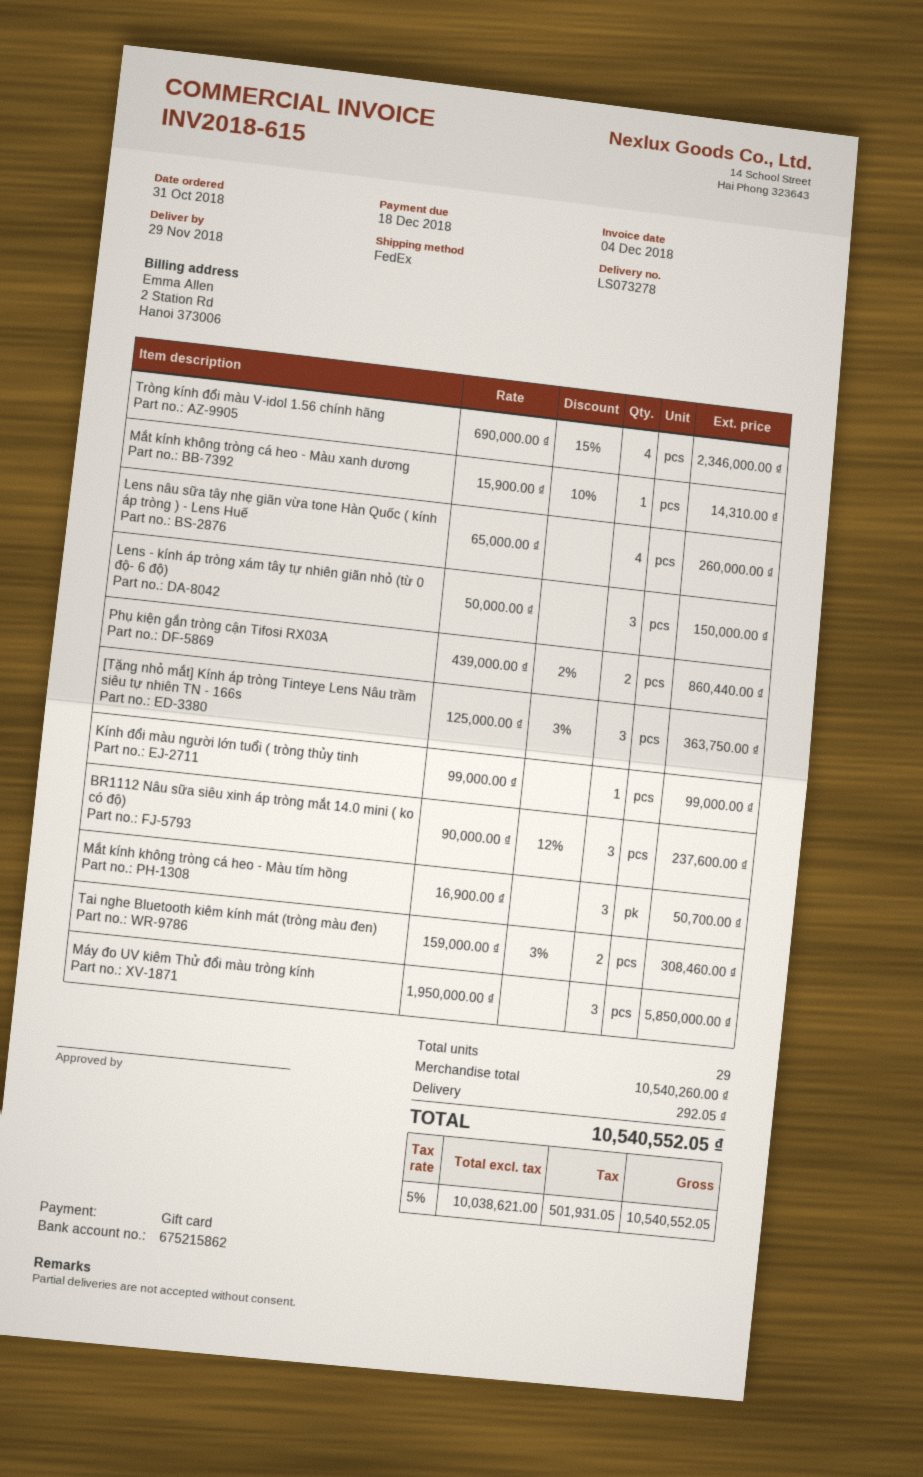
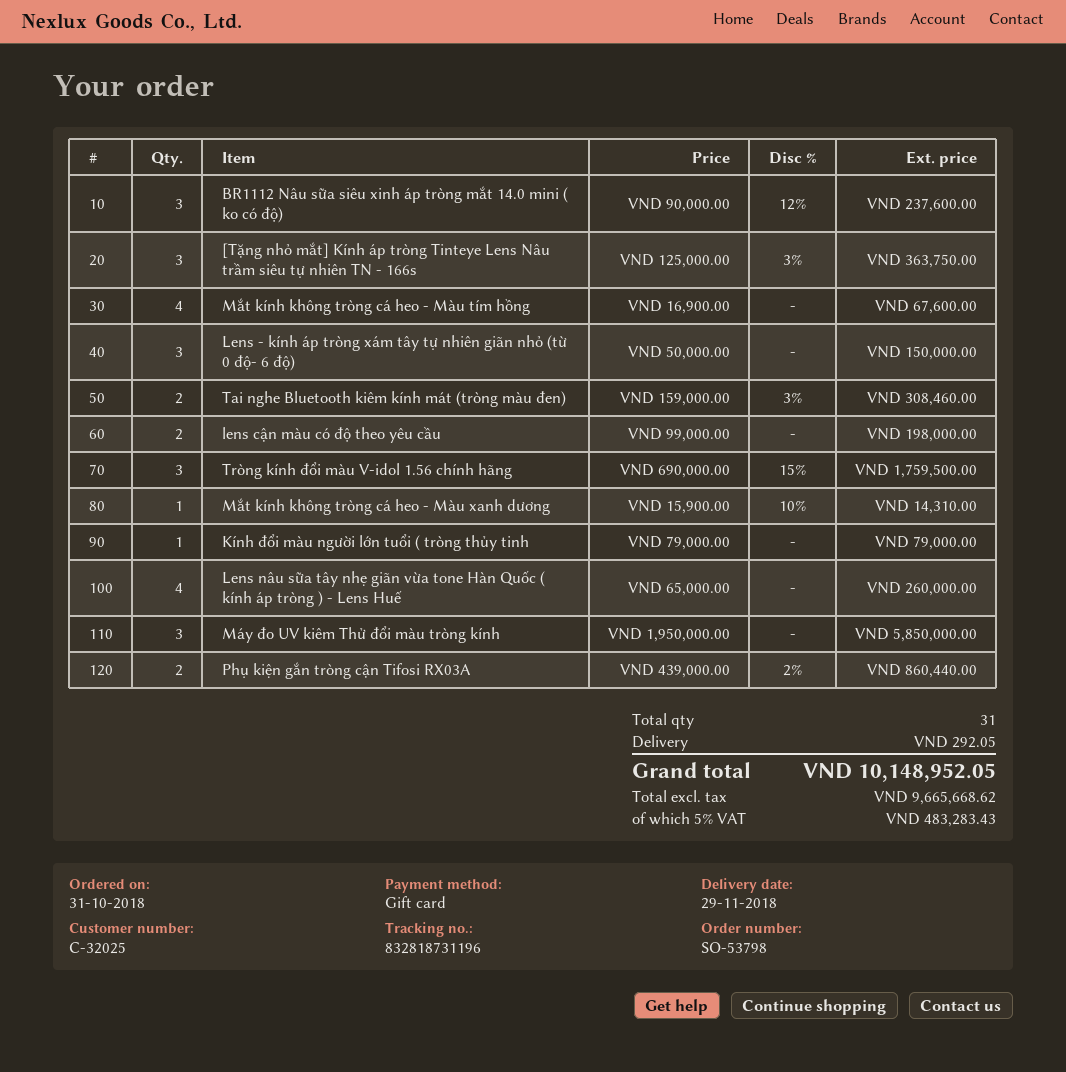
Tròng kính đổi màu V-idol 1.56 chính hãng: 4 x 690000.00 - 15% = 2346000.00 -> 3 x 690000.00 - 15% = 1759500.00
Kính đổi màu người lớn tuổi ( tròng thủy tinh: 1 x 99000.00 = 99000.00 -> 1 x 79000.00 = 79000.00
Mắt kính không tròng cá heo - Màu tím hồng: 3 x 16900.00 = 50700.00 -> 4 x 16900.00 = 67600.00
lens cận màu có độ theo yêu cầu: none -> 2 x 99000.00 = 198000.00
total quantity: 29 -> 31
net: 10038621.00 -> 9665668.62
tax: 5% = 501931.05 -> 5% = 483283.43
total: 10540552.05 -> 10148952.05

